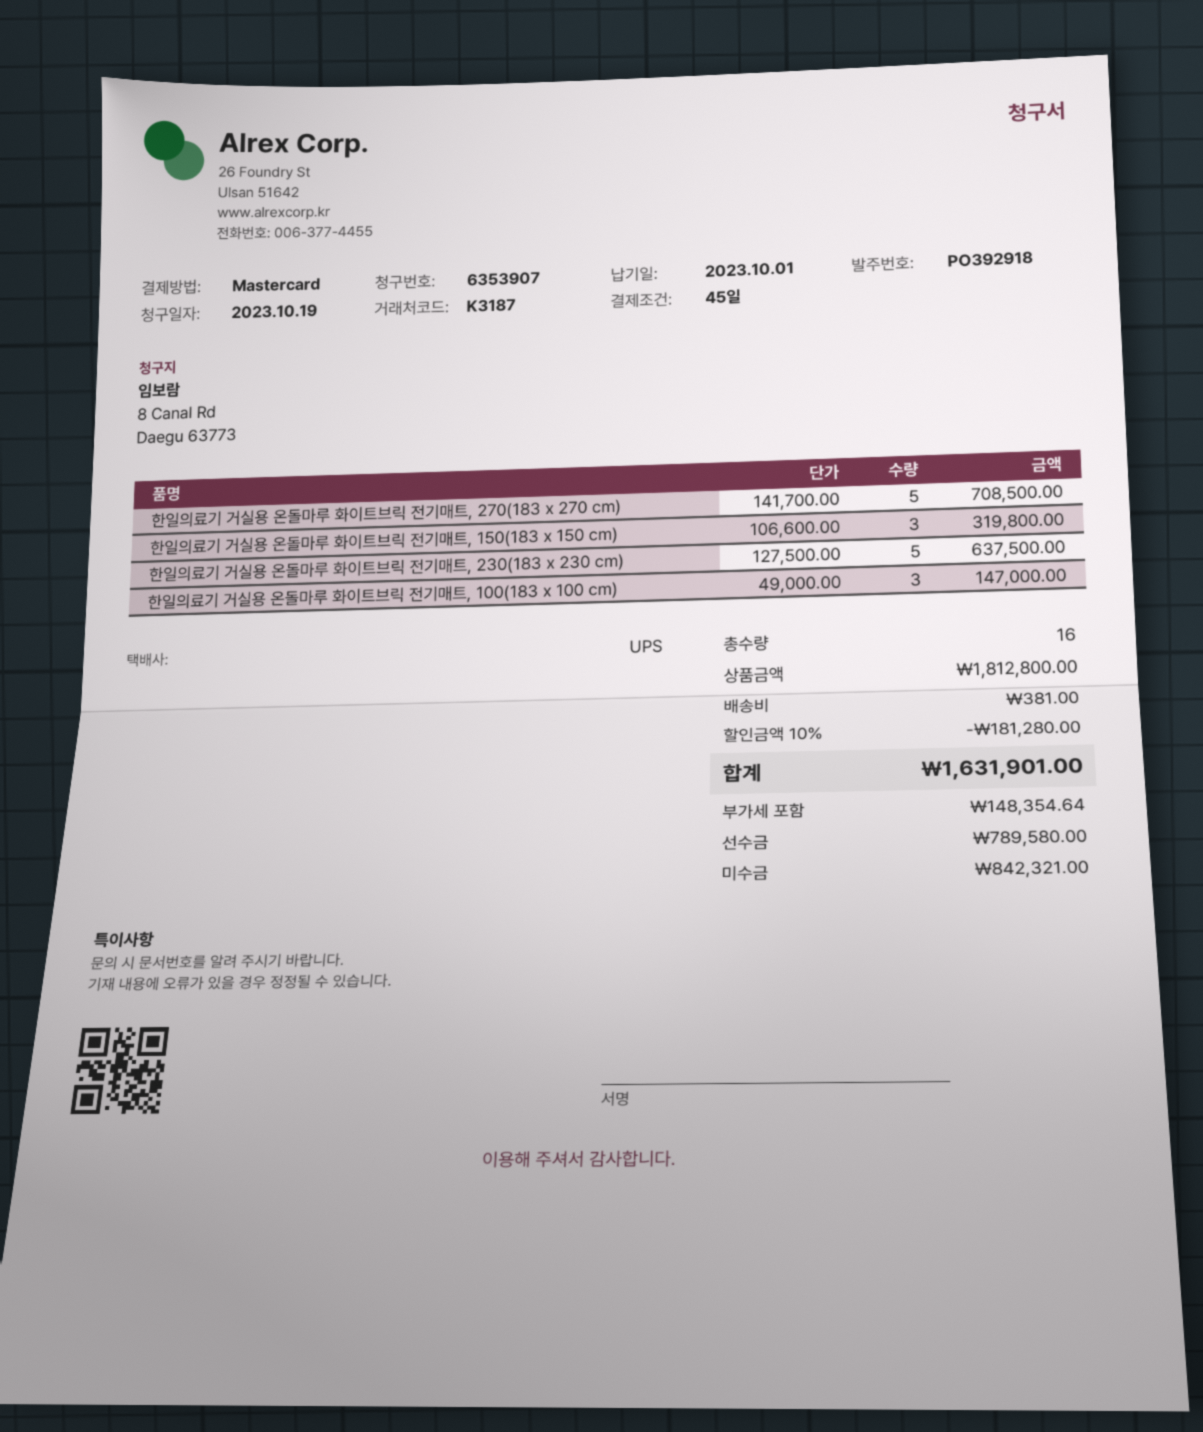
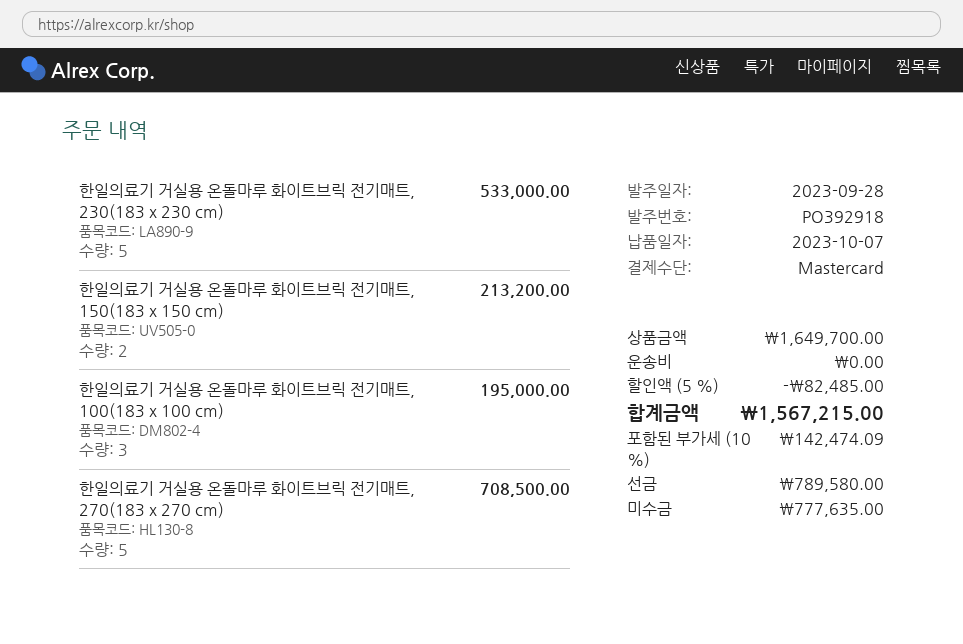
delivery date: 2023-10-01 -> 2023-10-07
한일의료기 거실용 온돌마루 화이트브릭 전기매트, 150(183 x 150 cm): 3 for 319800.00 -> 2 for 213200.00
한일의료기 거실용 온돌마루 화이트브릭 전기매트, 230(183 x 230 cm): 5 for 637500.00 -> 5 for 533000.00
한일의료기 거실용 온돌마루 화이트브릭 전기매트, 100(183 x 100 cm): 3 for 147000.00 -> 3 for 195000.00
subtotal: 1812800.00 -> 1649700.00
discount: 10% = 181280.00 -> 5% = 82485.00
shipping: 381.00 -> 0.00
tax: 148354.64 -> 142474.09
total: 1631901.00 -> 1567215.00
balance: 842321.00 -> 777635.00

